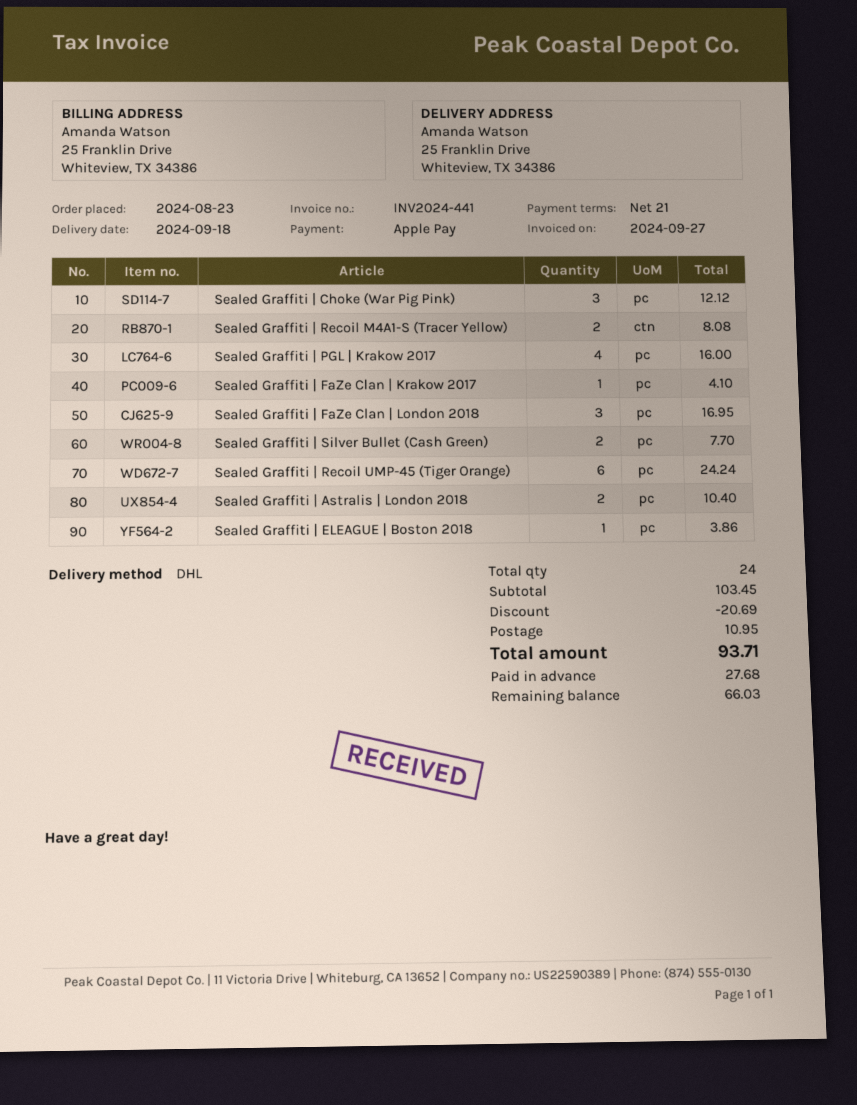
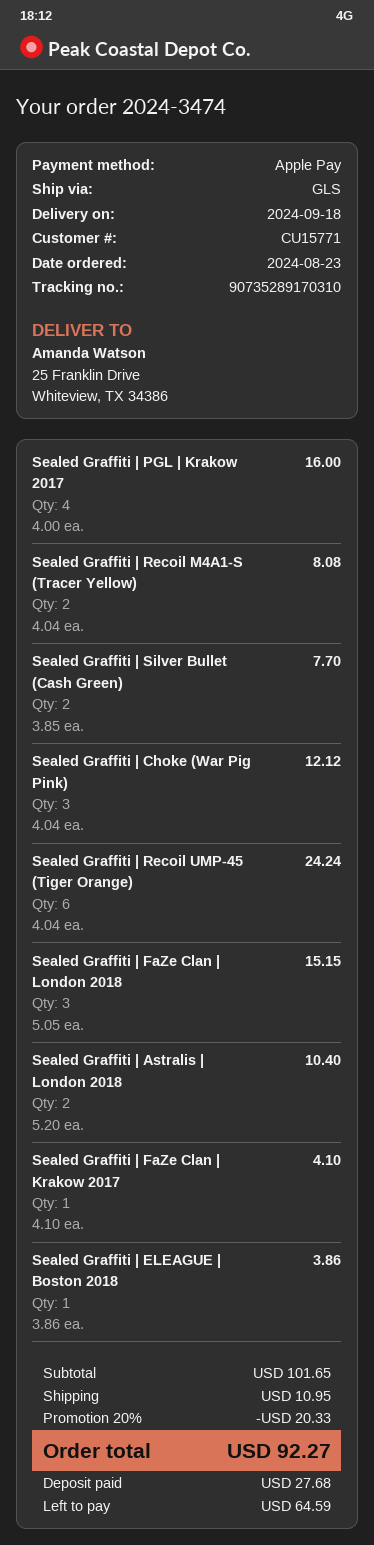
shipping method: DHL -> GLS
Sealed Graffiti | FaZe Clan | London 2018: 3 for 16.95 -> 3 for 15.15
subtotal: 103.45 -> 101.65
discount: 20.69 -> 20.33
total: 93.71 -> 92.27
balance: 66.03 -> 64.59

